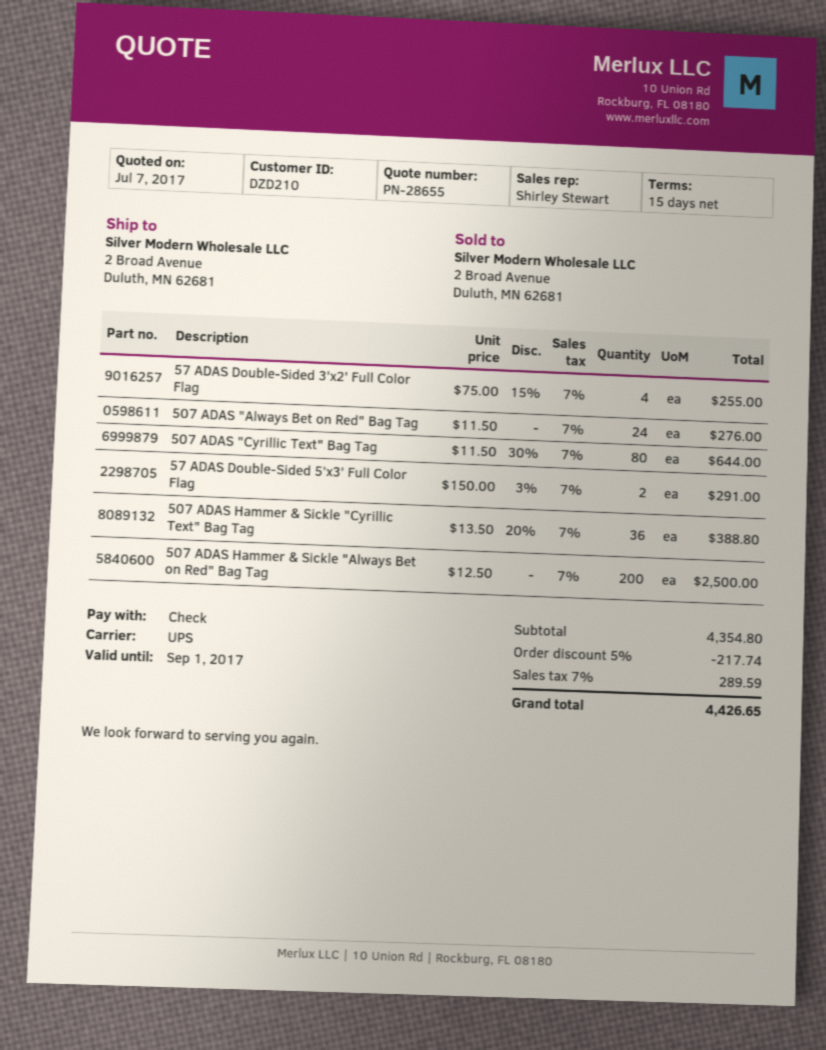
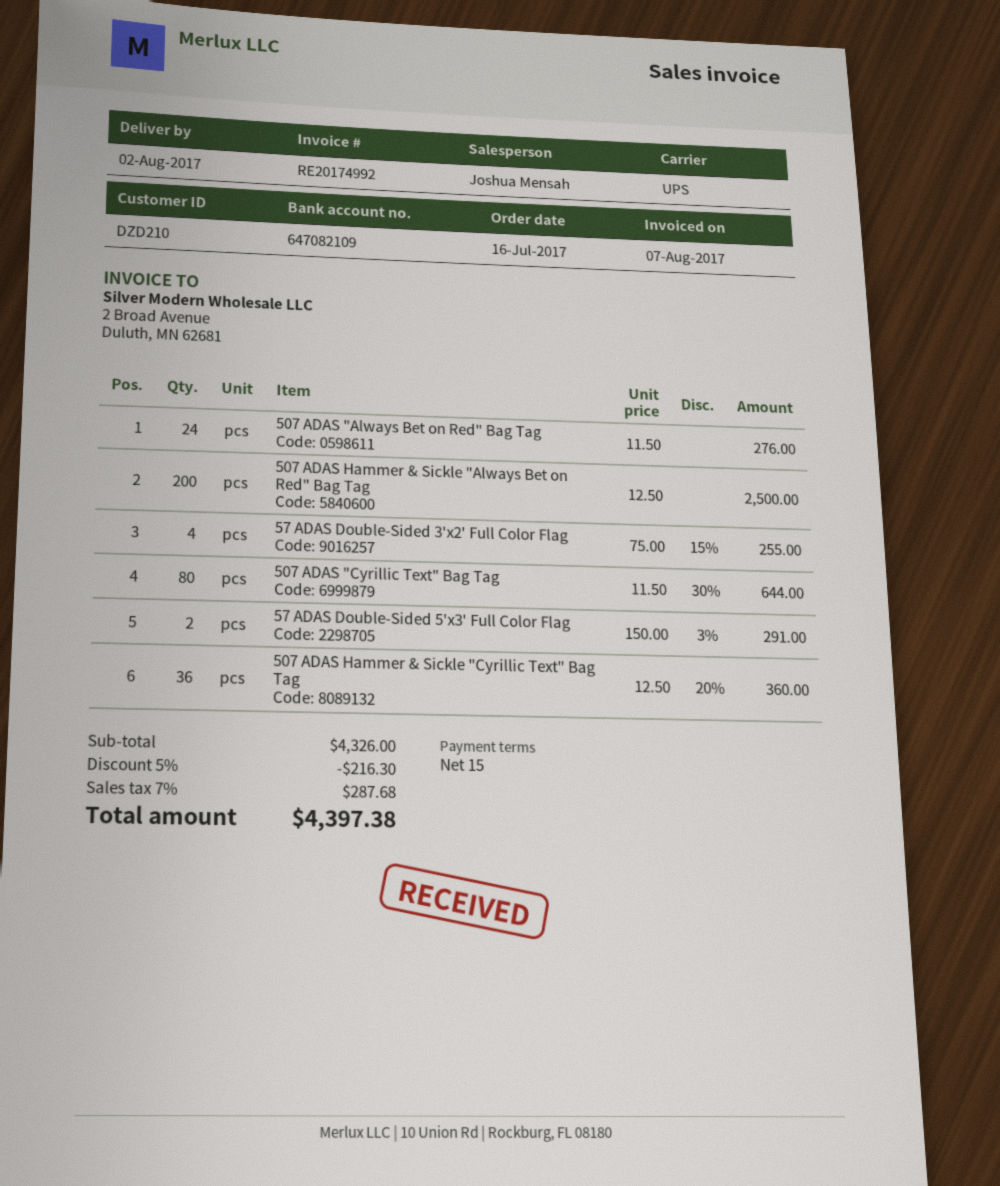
sales rep: Shirley Stewart -> Joshua Mensah
507 ADAS Hammer & Sickle "Cyrillic Text" Bag Tag: 36 x 13.50 - 20% = 388.80 -> 36 x 12.50 - 20% = 360.00
subtotal: 4354.80 -> 4326.00
discount: 5% = 217.74 -> 5% = 216.30
tax: 7% = 289.59 -> 7% = 287.68
total: 4426.65 -> 4397.38

